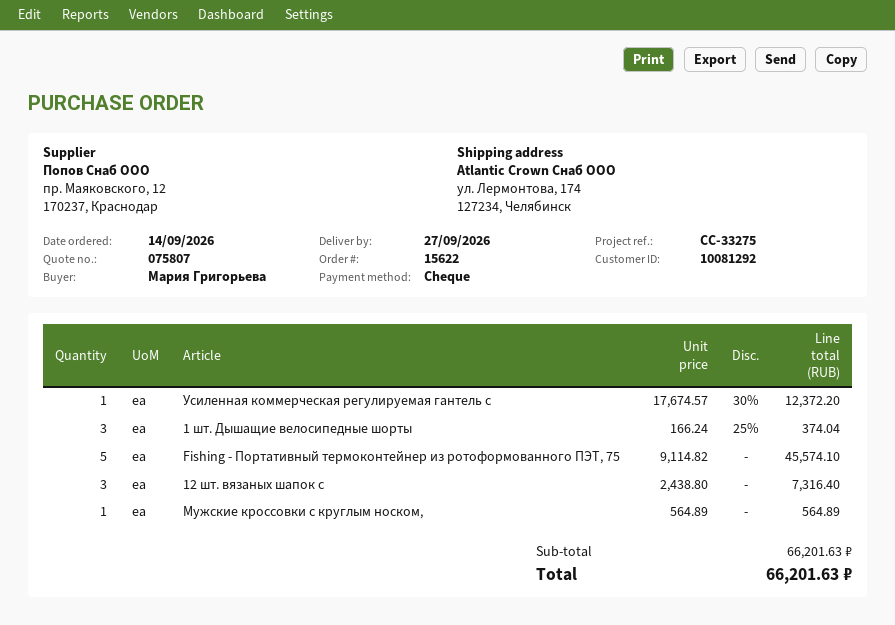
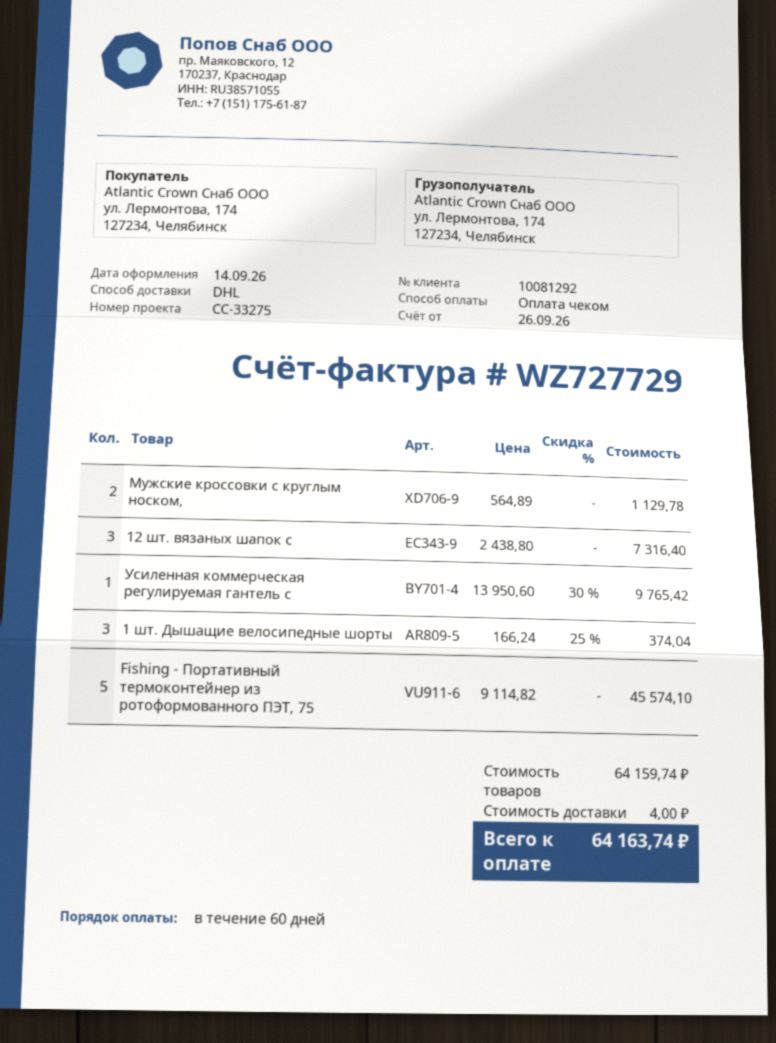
Усиленная коммерческая регулируемая гантель с: 1 x 17674.57 - 30% = 12372.20 -> 1 x 13950.60 - 30% = 9765.42
Мужские кроссовки с круглым носком,: 1 x 564.89 = 564.89 -> 2 x 564.89 = 1129.78
subtotal: 66201.63 -> 64159.74
shipping: none -> 4.00
total: 66201.63 -> 64163.74

